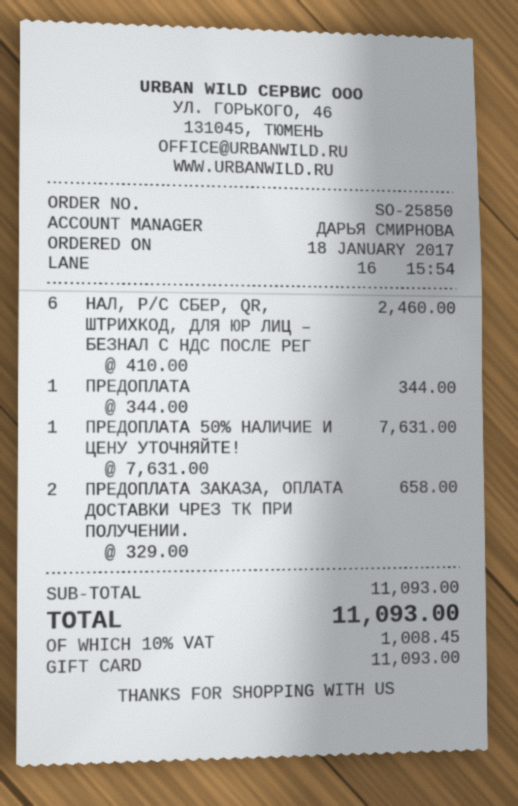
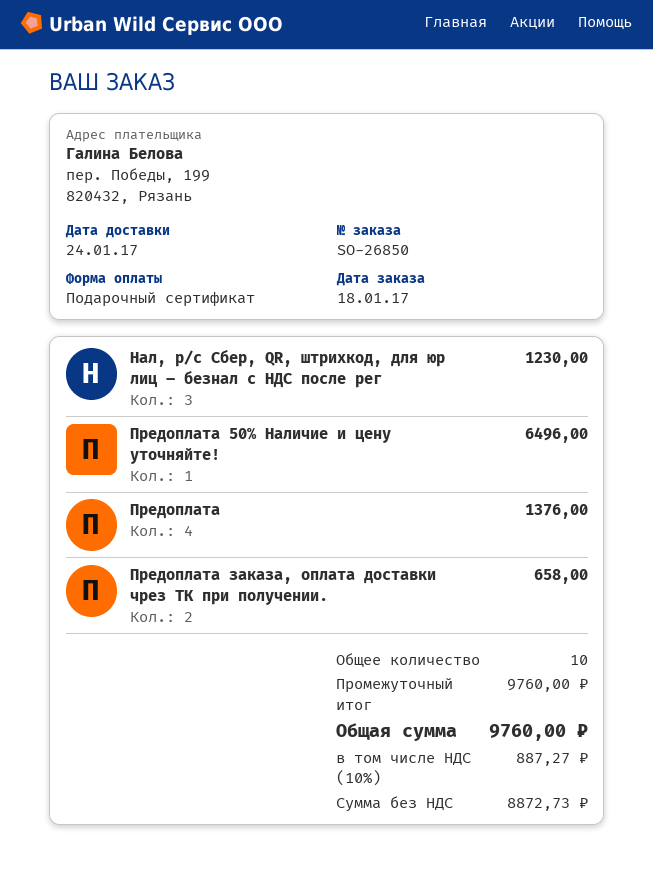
order number: SO-25850 -> SO-26850
НАЛ, Р/С СБЕР, QR, ШТРИХКОД, ДЛЯ ЮР ЛИЦ – БЕЗНАЛ С НДС ПОСЛЕ РЕГ: 6 for 2460.00 -> 3 for 1230.00
ПРЕДОПЛАТА: 1 for 344.00 -> 4 for 1376.00
ПРЕДОПЛАТА 50% НАЛИЧИЕ И ЦЕНУ УТОЧНЯЙТЕ!: 1 for 7631.00 -> 1 for 6496.00
subtotal: 11093.00 -> 9760.00
tax: 10% = 1008.45 -> 10% = 887.27
total: 11093.00 -> 9760.00

